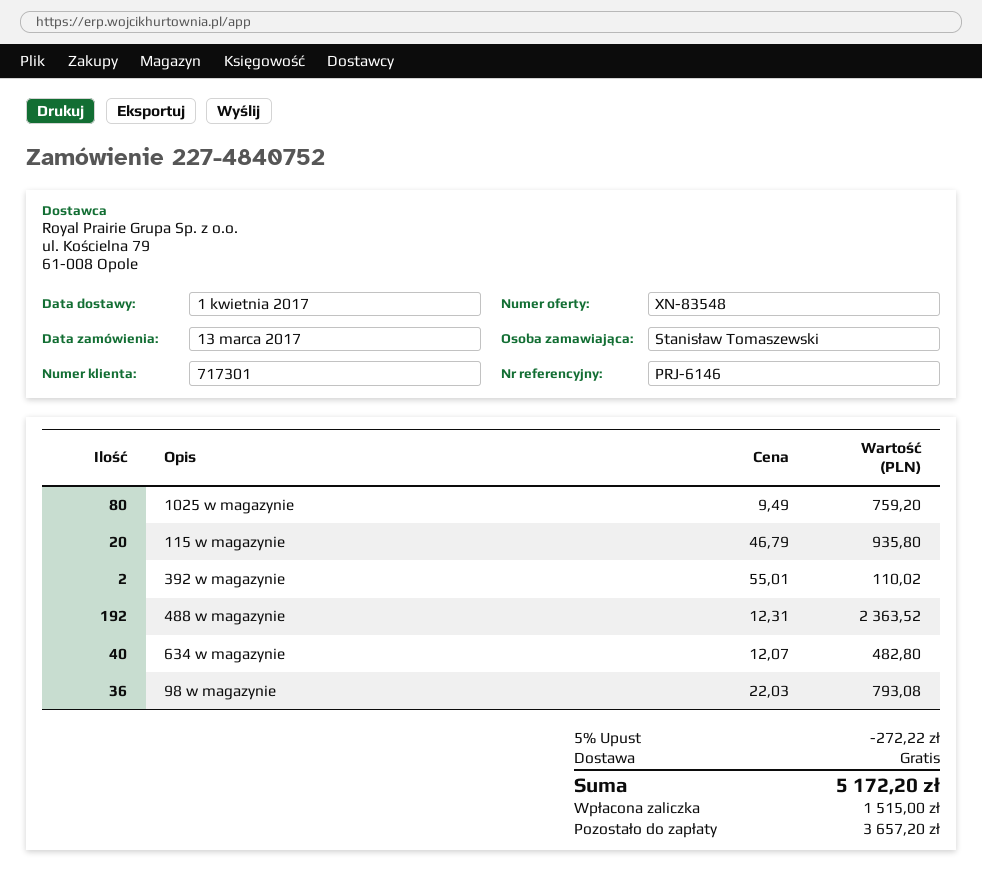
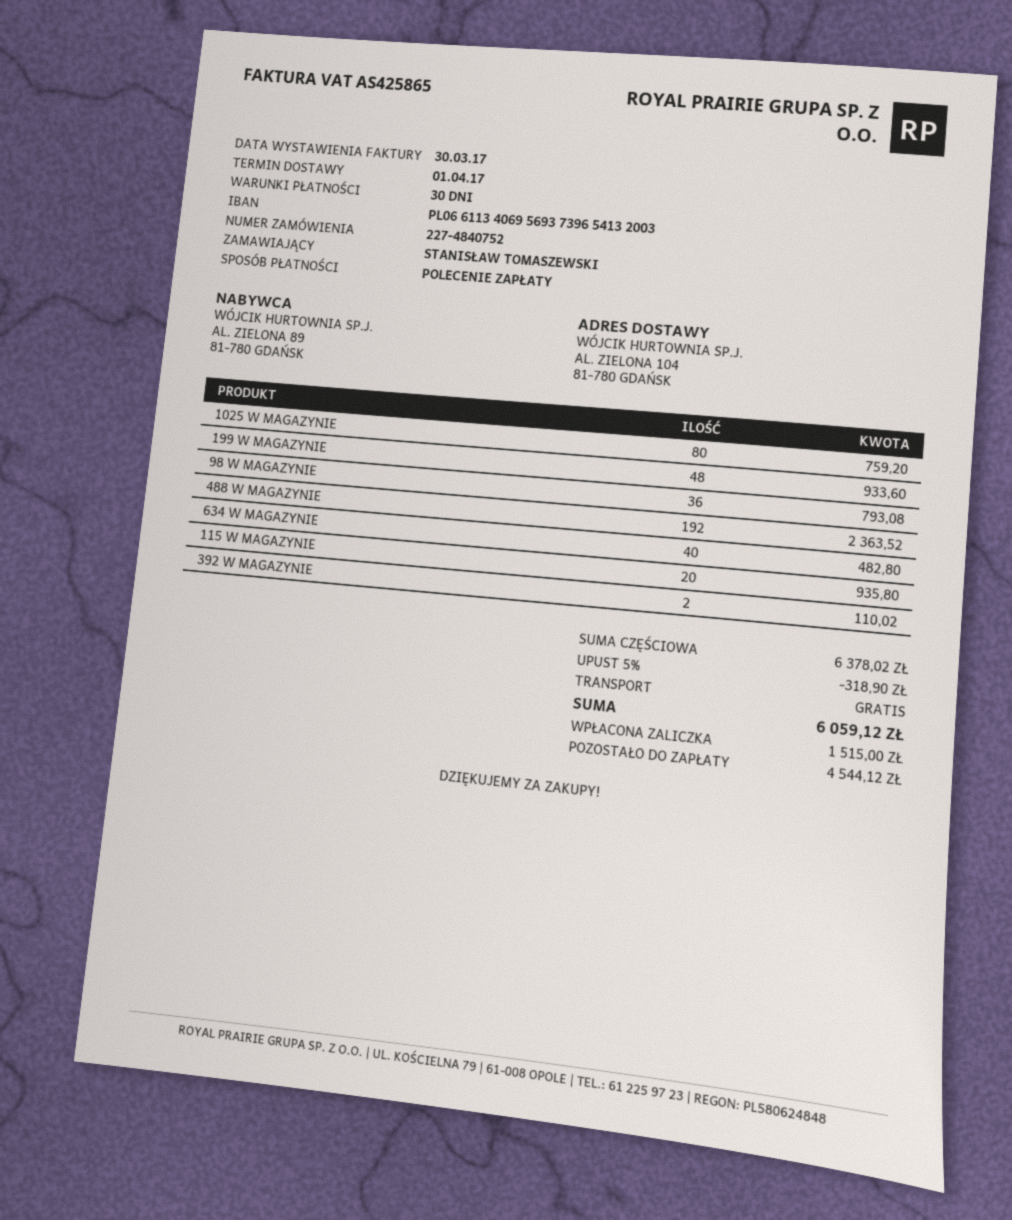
199 W MAGAZYNIE: none -> 48 for 933.60
discount: 5% = 272.22 -> 5% = 318.90
total: 5172.20 -> 6059.12
balance: 3657.20 -> 4544.12

